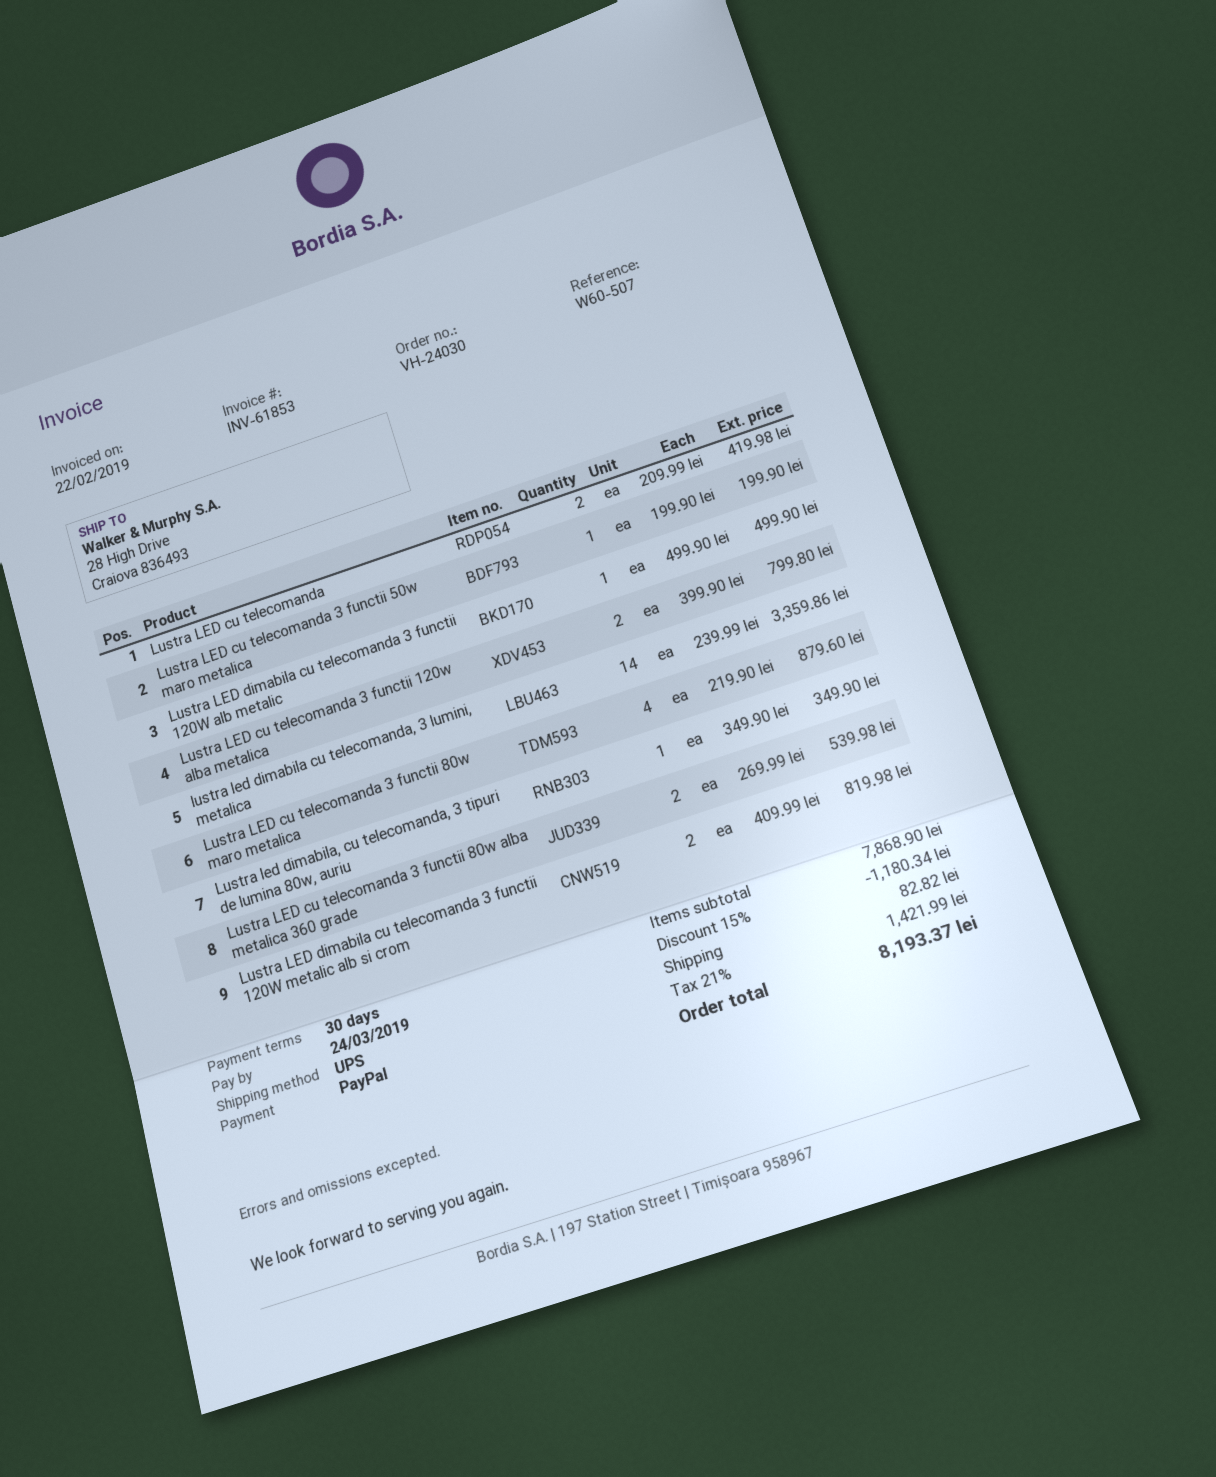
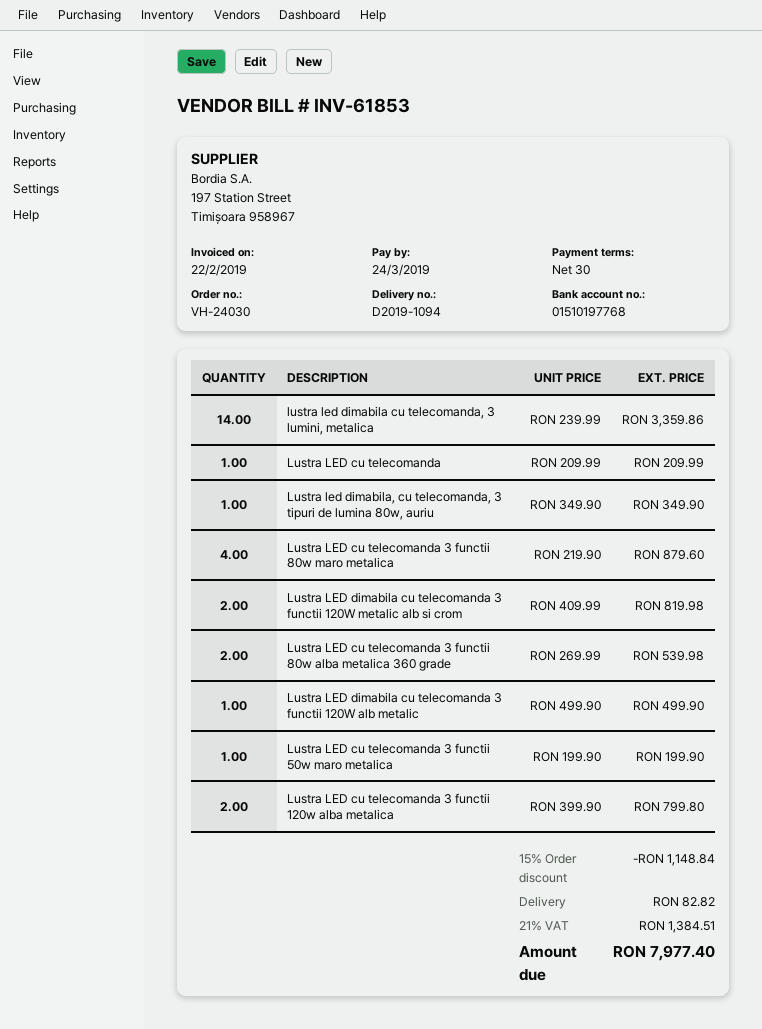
Lustra LED cu telecomanda: 2 x 209.99 = 419.98 -> 1 x 209.99 = 209.99
discount: 15% = 1180.34 -> 15% = 1148.84
tax: 21% = 1421.99 -> 21% = 1384.51
total: 8193.37 -> 7977.40

